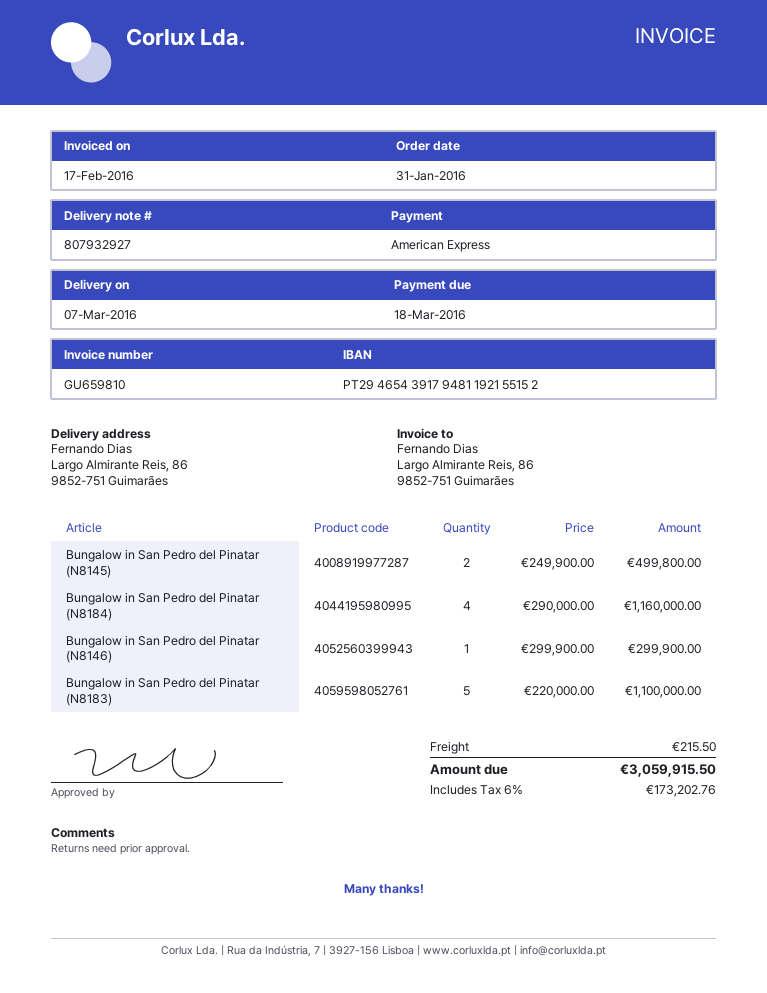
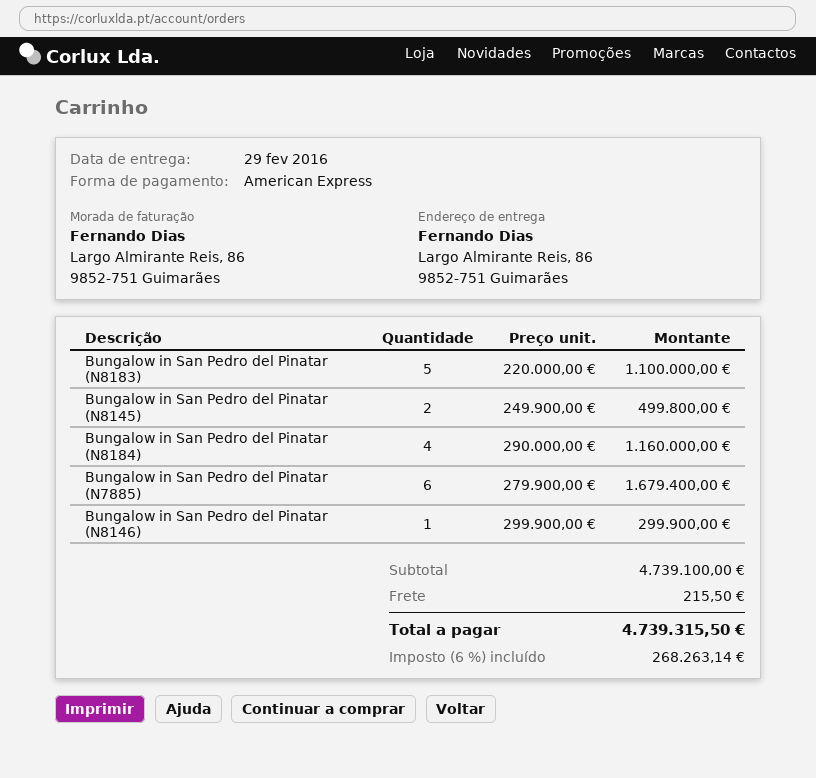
delivery date: 2016-03-07 -> 2016-02-29
Bungalow in San Pedro del Pinatar (N7885): none -> 6 x 279900.00 = 1679400.00
tax: 6% = 173202.76 -> 6% = 268263.14
total: 3059915.50 -> 4739315.50

